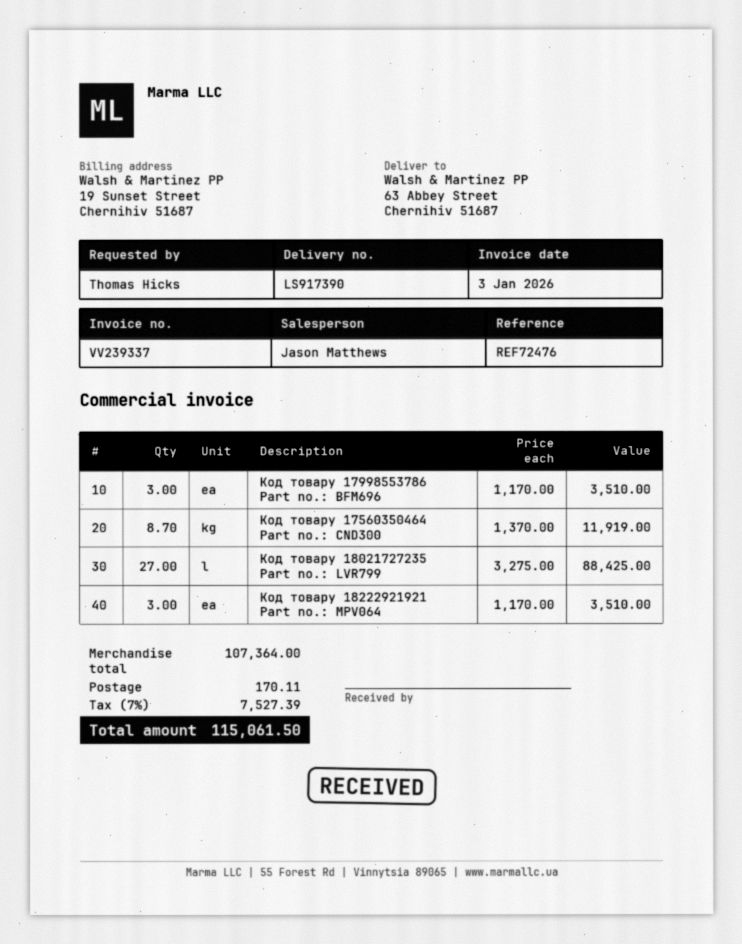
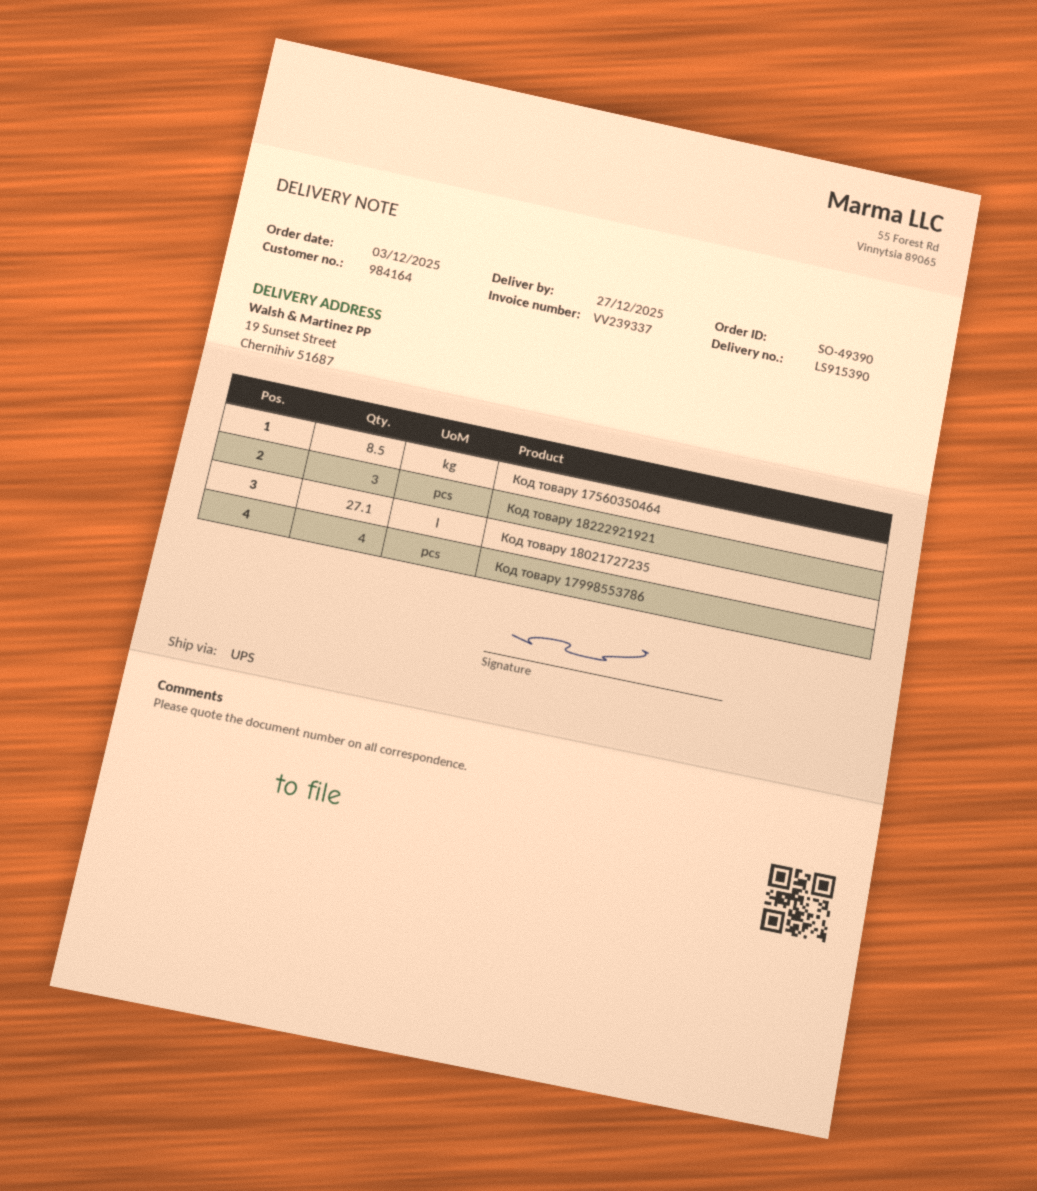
delivery note number: LS917390 -> LS915390
ship to: 63 Abbey Street, Chernihiv 51687 -> 19 Sunset Street, Chernihiv 51687
Код товару 17998553786: 3 -> 4
Код товару 17560350464: 8.7 -> 8.5
Код товару 18021727235: 27 -> 27.1

